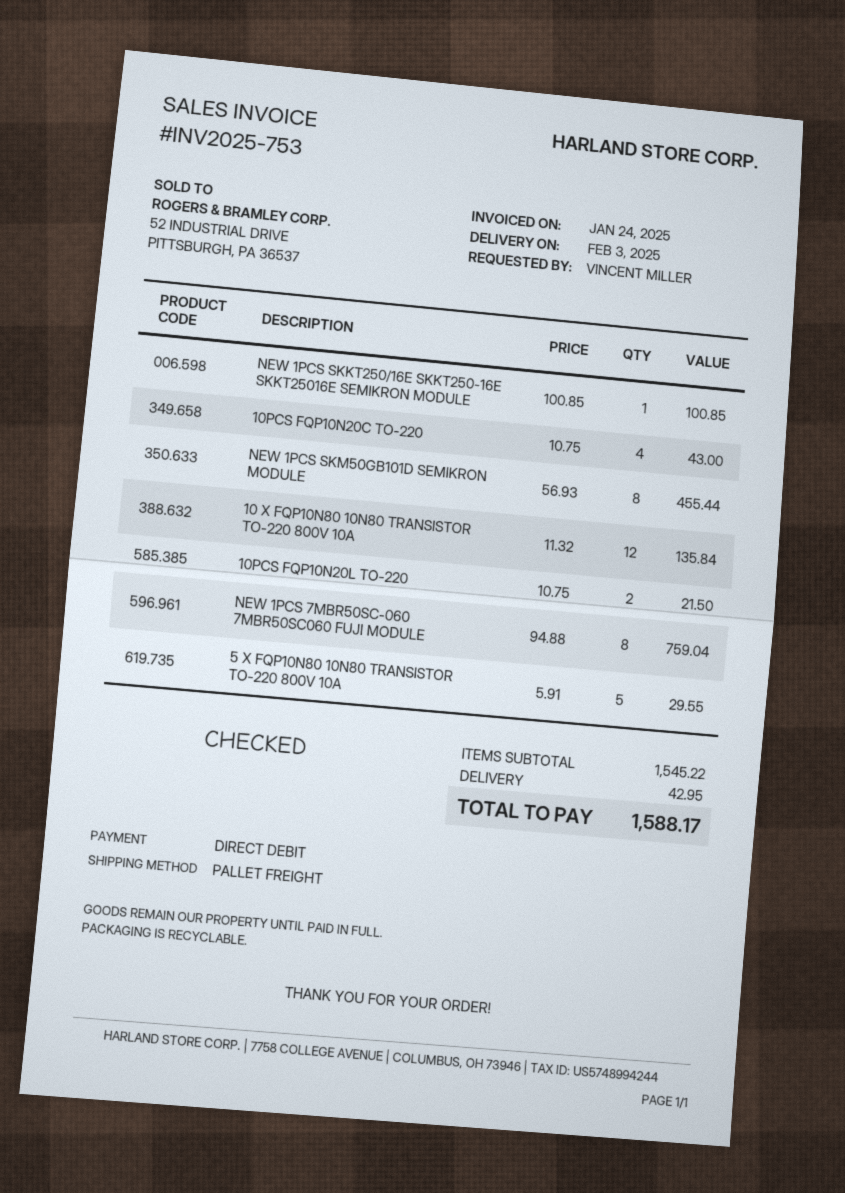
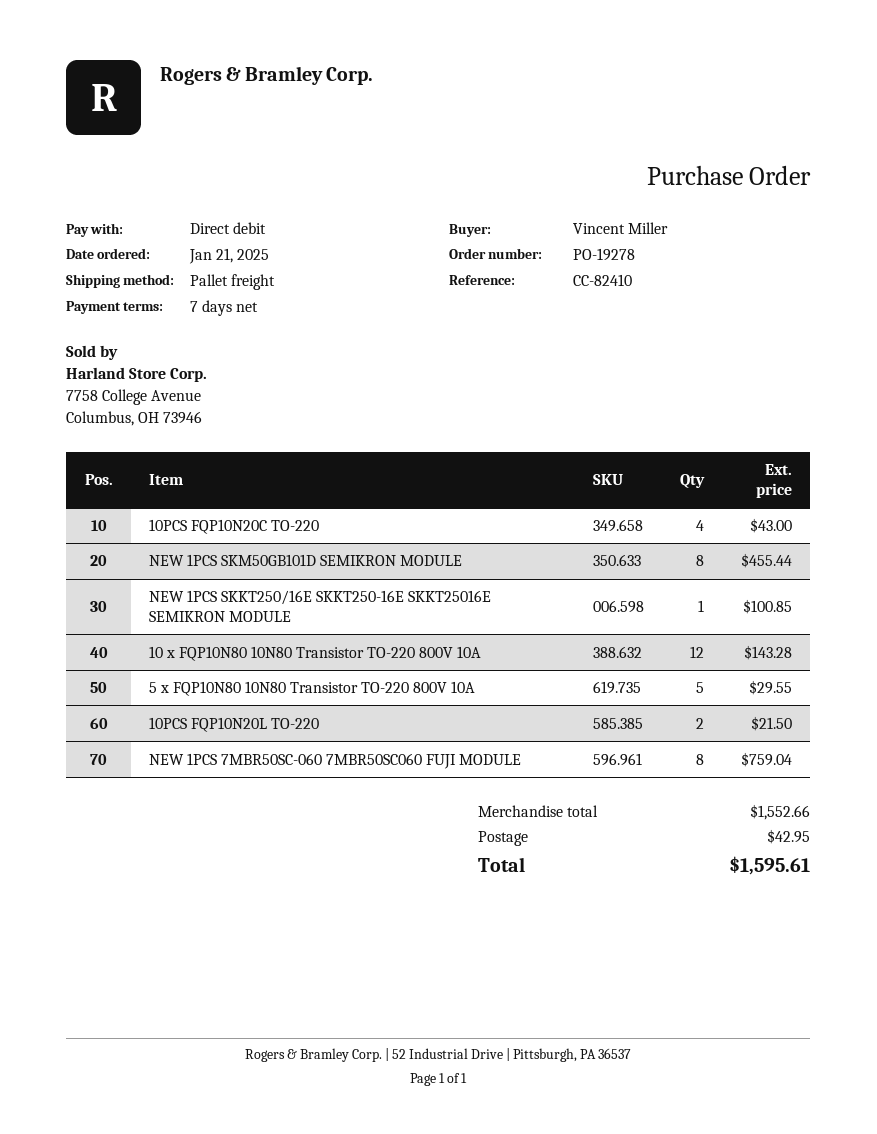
10 X FQP10N80 10N80 TRANSISTOR TO-220 800V 10A: 12 for 135.84 -> 12 for 143.28
subtotal: 1545.22 -> 1552.66
total: 1588.17 -> 1595.61

